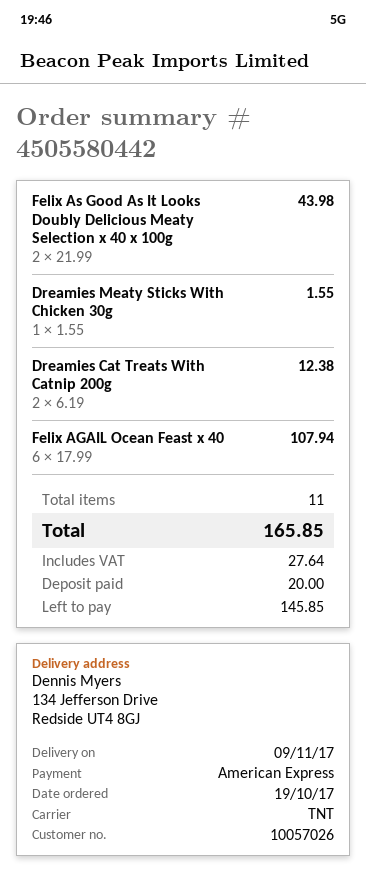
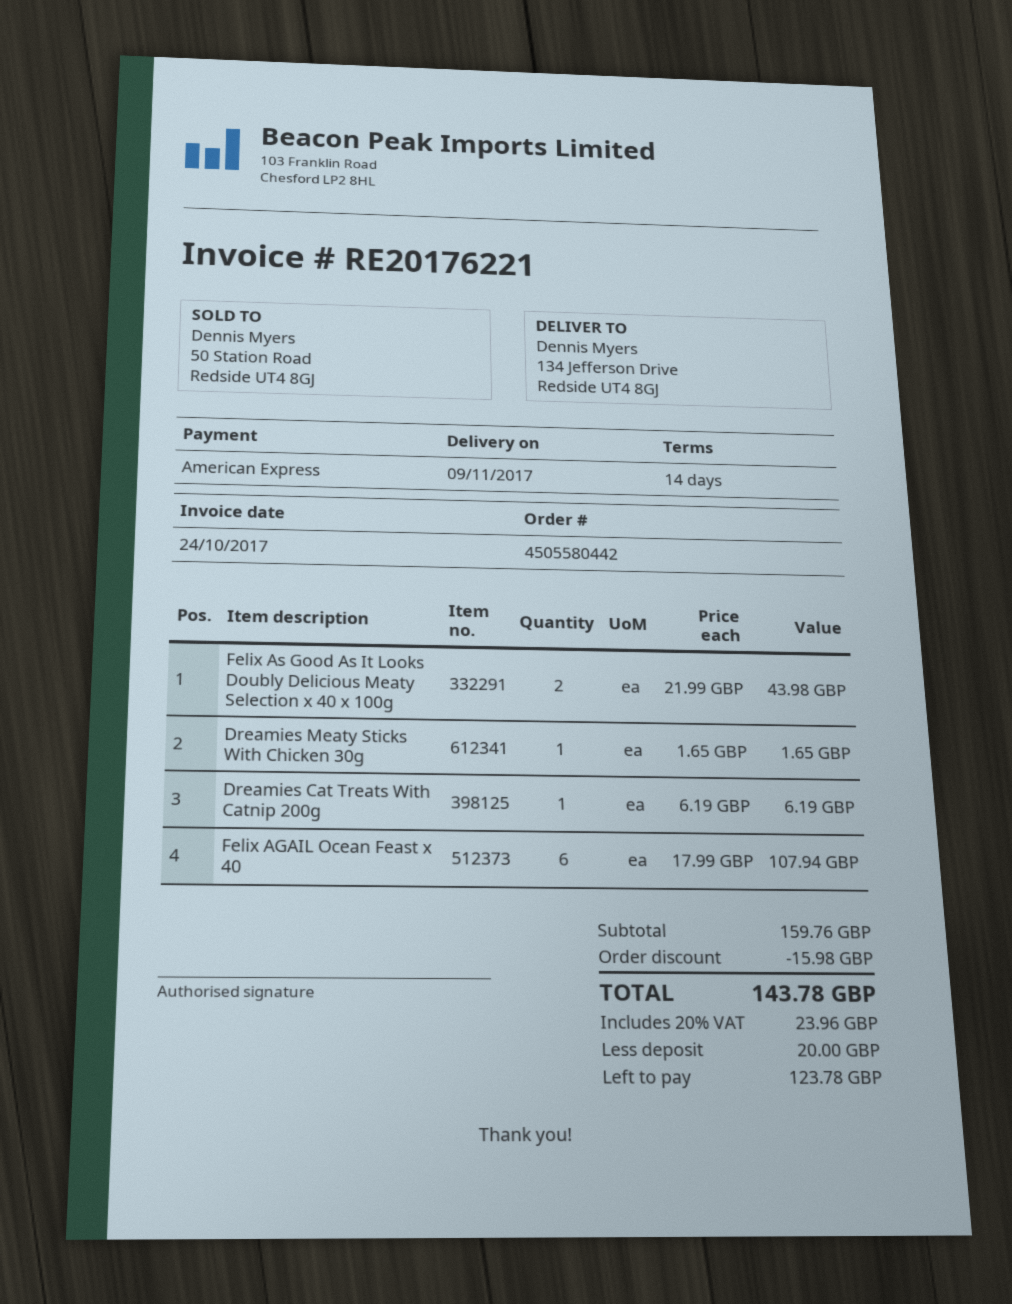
Dreamies Meaty Sticks With Chicken 30g: 1 x 1.55 = 1.55 -> 1 x 1.65 = 1.65
Dreamies Cat Treats With Catnip 200g: 2 x 6.19 = 12.38 -> 1 x 6.19 = 6.19
discount: none -> 15.98
tax: 27.64 -> 23.96
total: 165.85 -> 143.78
balance: 145.85 -> 123.78

